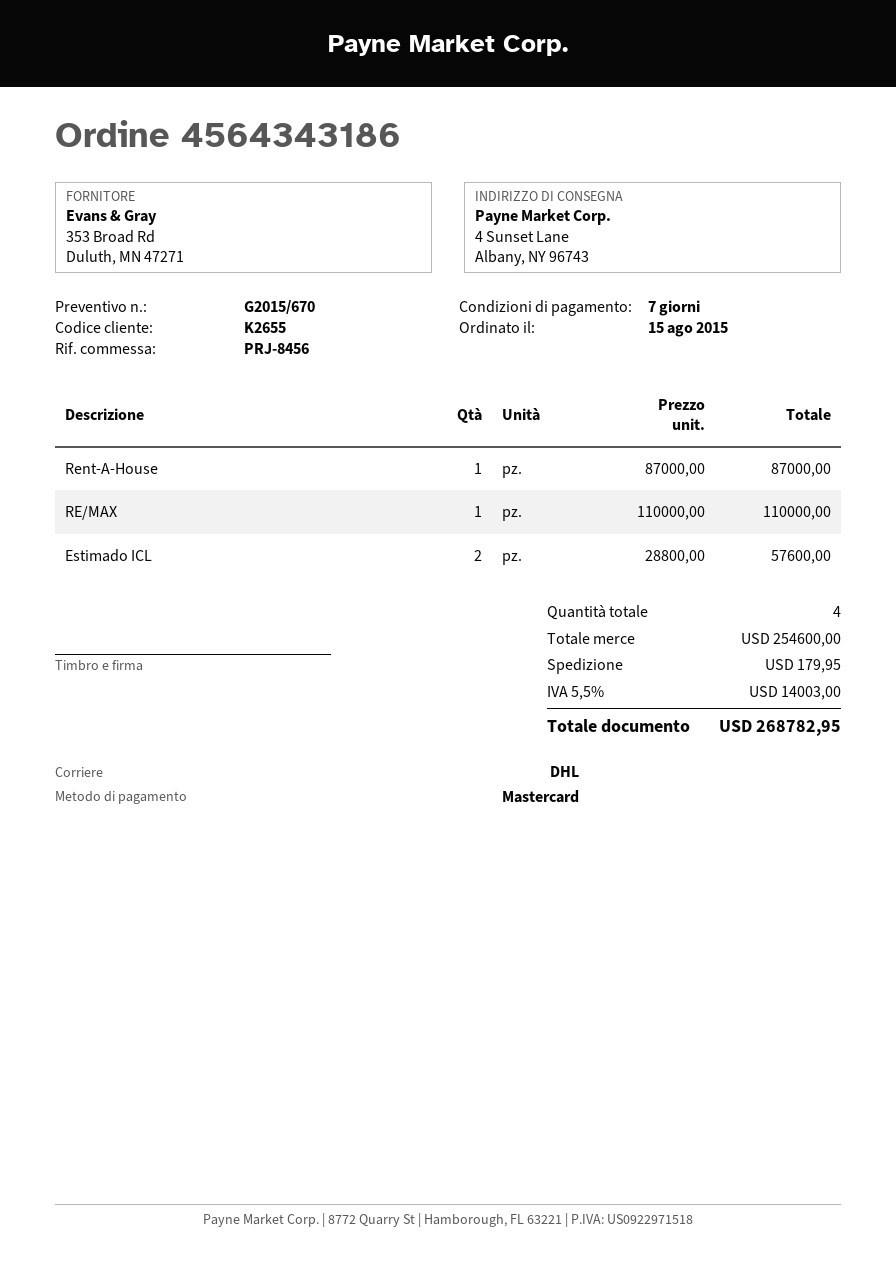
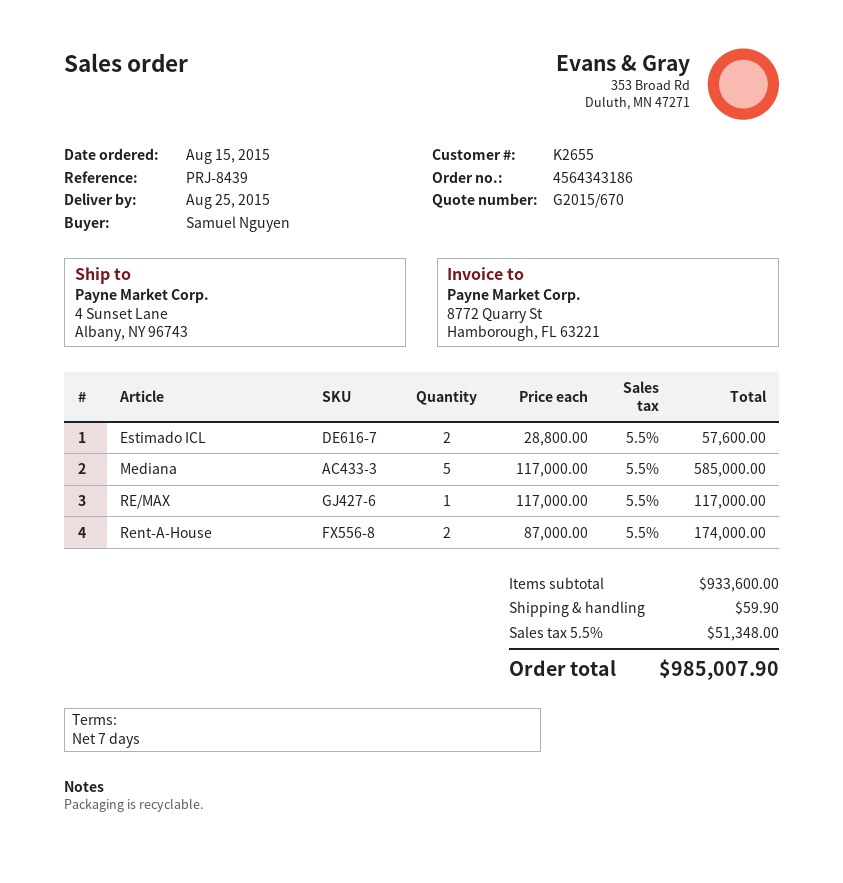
reference: PRJ-8456 -> PRJ-8439
Rent-A-House: 1 x 87000.00 = 87000.00 -> 2 x 87000.00 = 174000.00
RE/MAX: 1 x 110000.00 = 110000.00 -> 1 x 117000.00 = 117000.00
Mediana: none -> 5 x 117000.00 = 585000.00
subtotal: 254600.00 -> 933600.00
shipping: 179.95 -> 59.90
tax: 5.5% = 14003.00 -> 5.5% = 51348.00
total: 268782.95 -> 985007.90

